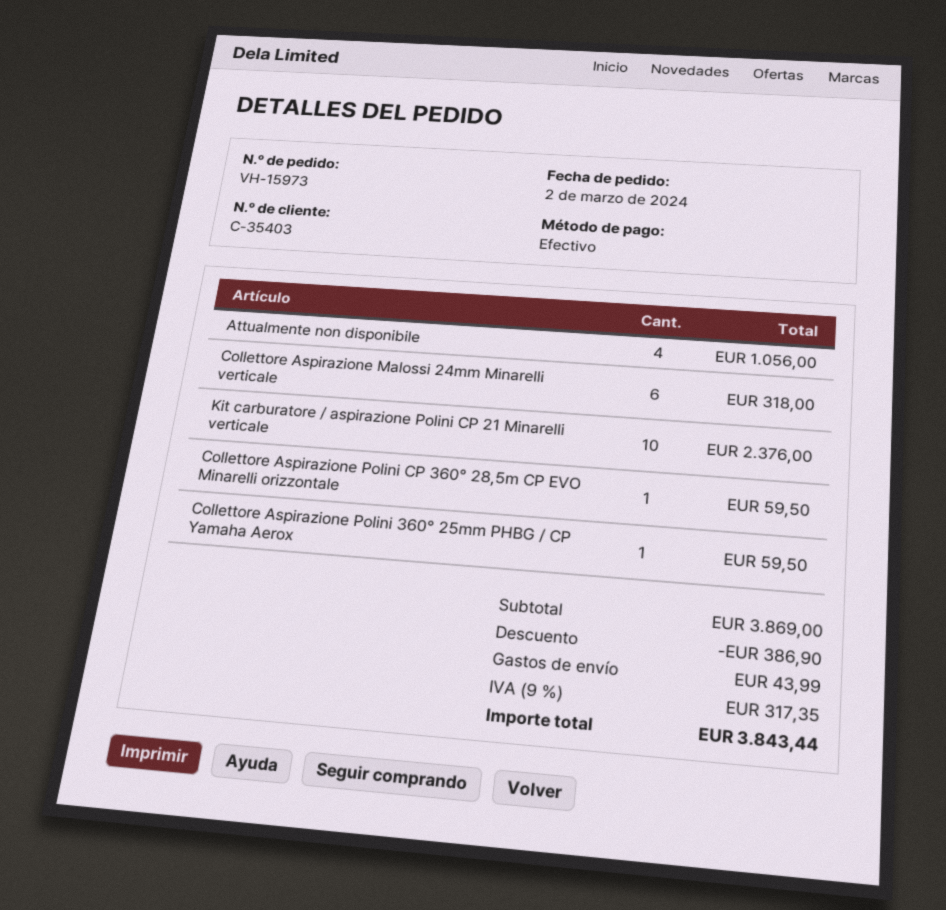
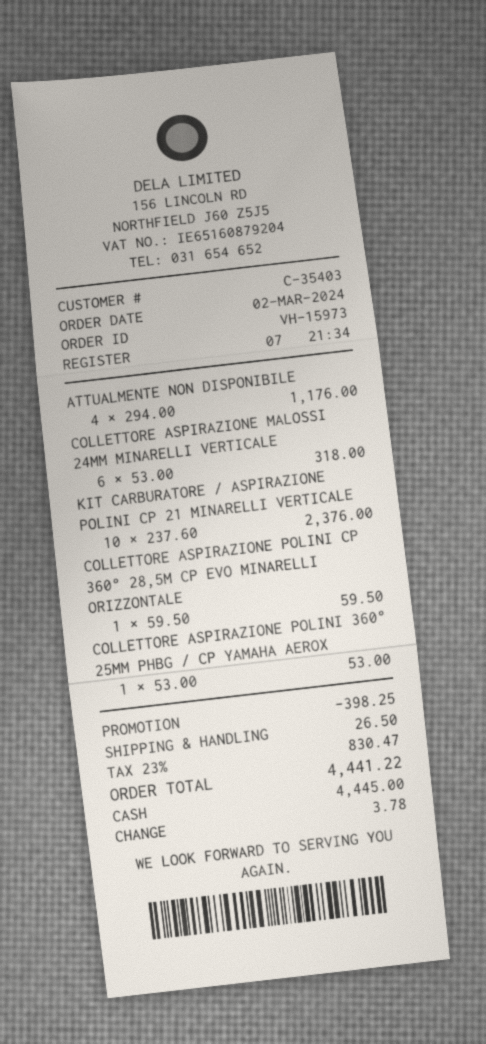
Attualmente non disponibile: 4 for 1056.00 -> 4 for 1176.00
Collettore Aspirazione Polini 360° 25mm PHBG / CP Yamaha Aerox: 1 for 59.50 -> 1 for 53.00
discount: 386.90 -> 398.25
shipping: 43.99 -> 26.50
tax: 9% = 317.35 -> 23% = 830.47
total: 3843.44 -> 4441.22

